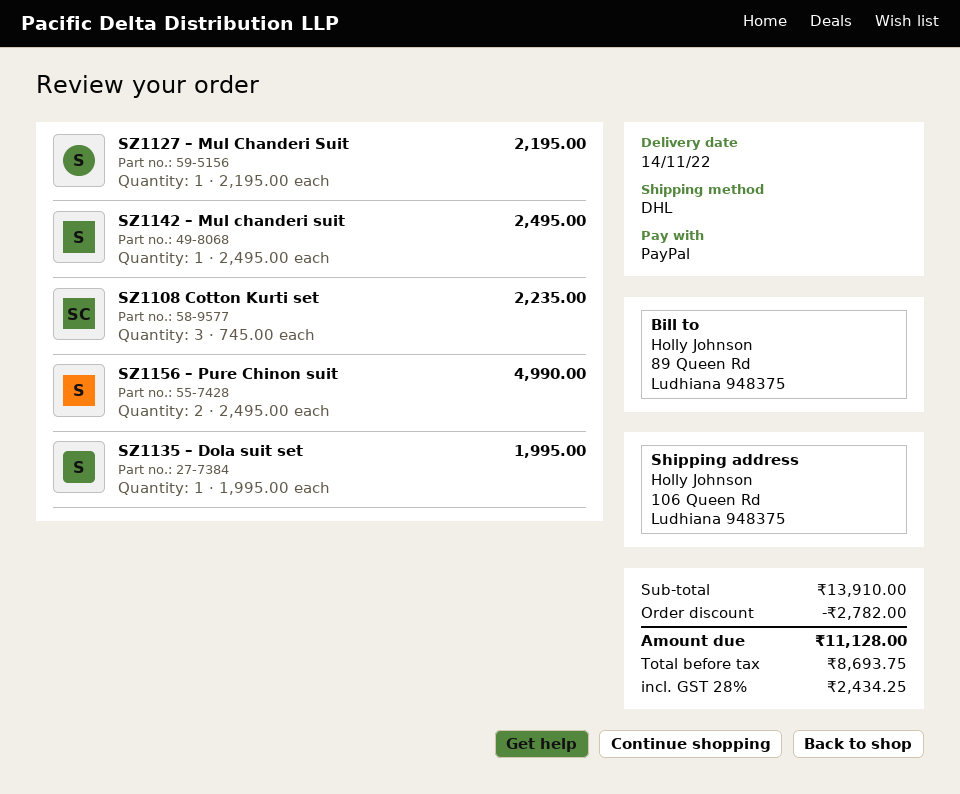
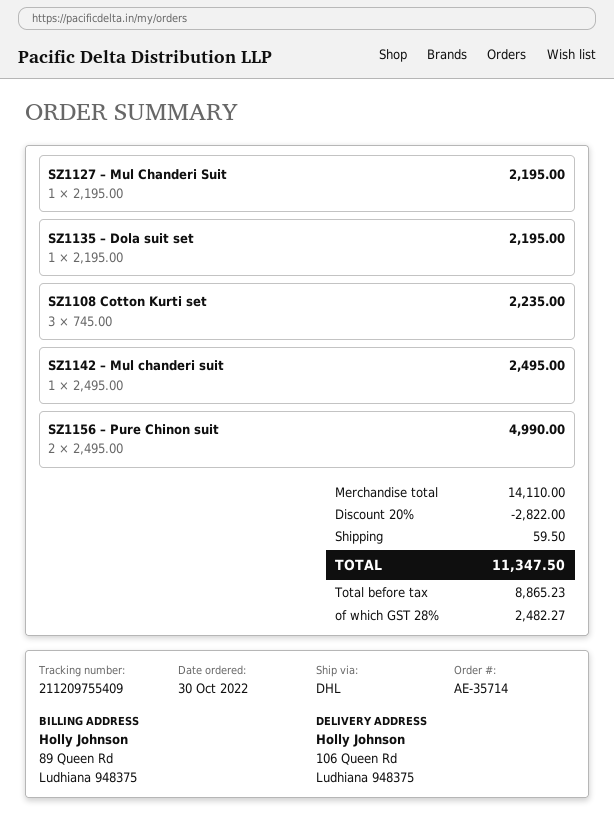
SZ1135 – Dola suit set: 1 x 1995.00 = 1995.00 -> 1 x 2195.00 = 2195.00
subtotal: 13910.00 -> 14110.00
discount: 2782.00 -> 2822.00
shipping: none -> 59.50
net: 8693.75 -> 8865.23
tax: 28% = 2434.25 -> 28% = 2482.27
total: 11128.00 -> 11347.50

